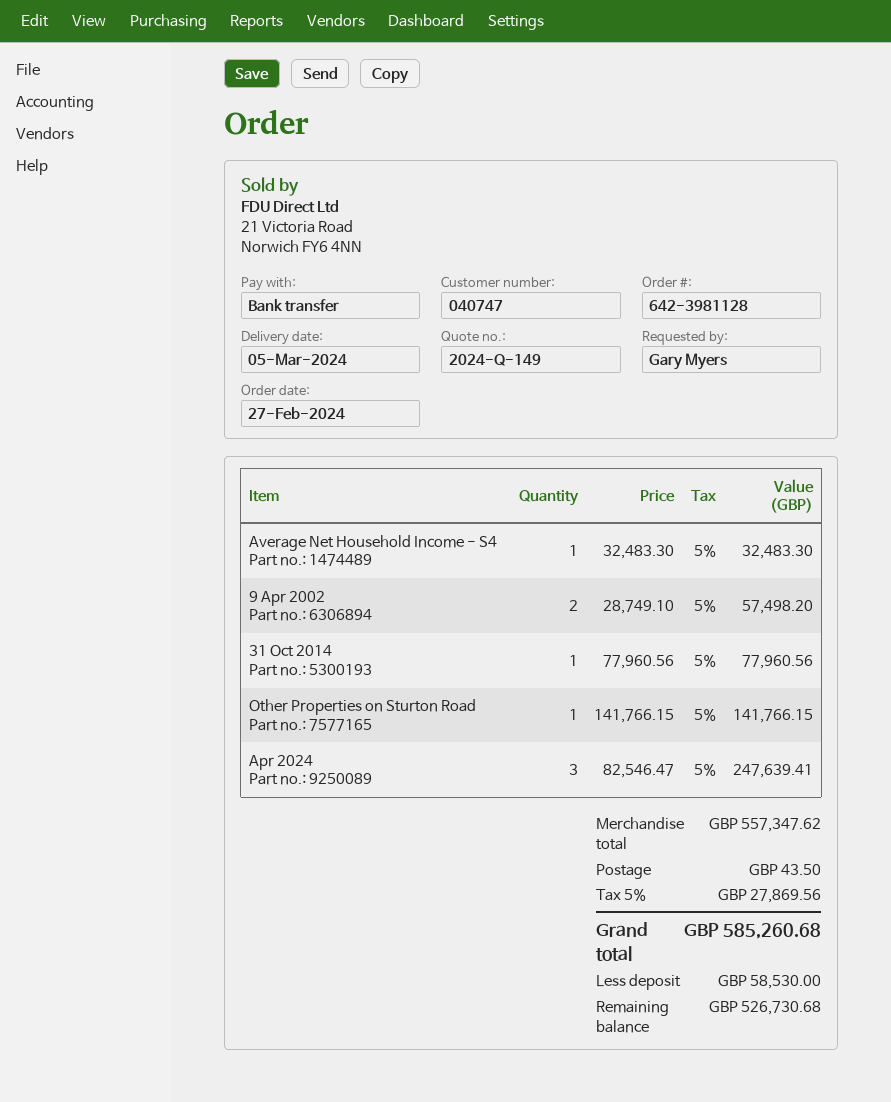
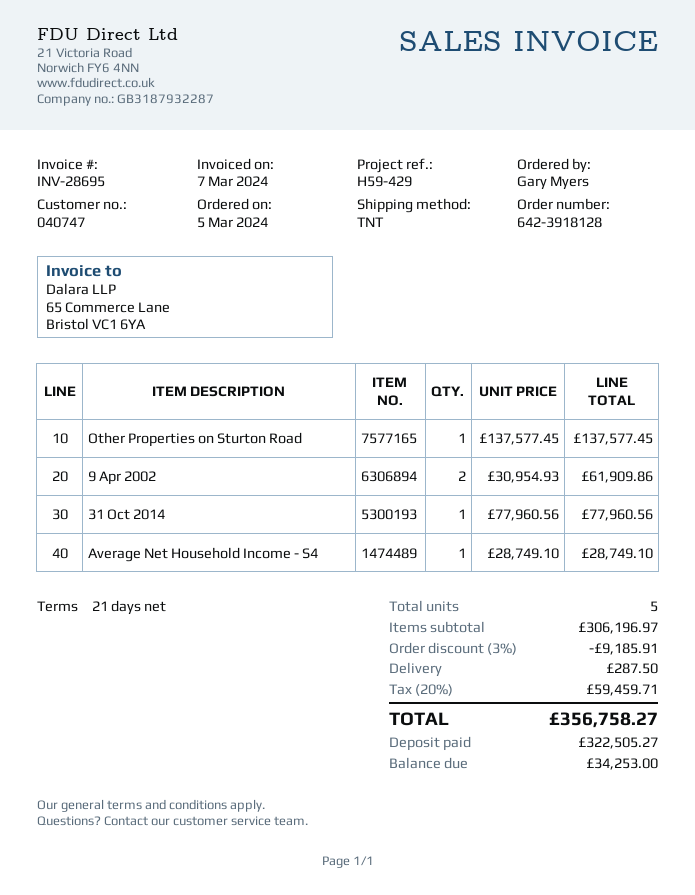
order number: 642-3981128 -> 642-3918128
order date: 2024-02-27 -> 2024-03-05
Average Net Household Income - S4: 1 x 32483.30 = 32483.30 -> 1 x 28749.10 = 28749.10
9 Apr 2002: 2 x 28749.10 = 57498.20 -> 2 x 30954.93 = 61909.86
Other Properties on Sturton Road: 1 x 141766.15 = 141766.15 -> 1 x 137577.45 = 137577.45
Apr 2024: 3 x 82546.47 = 247639.41 -> none
subtotal: 557347.62 -> 306196.97
discount: none -> 3% = 9185.91
shipping: 43.50 -> 287.50
tax: 5% = 27869.56 -> 20% = 59459.71
total: 585260.68 -> 356758.27
deposit: 58530.00 -> 322505.27
balance: 526730.68 -> 34253.00

